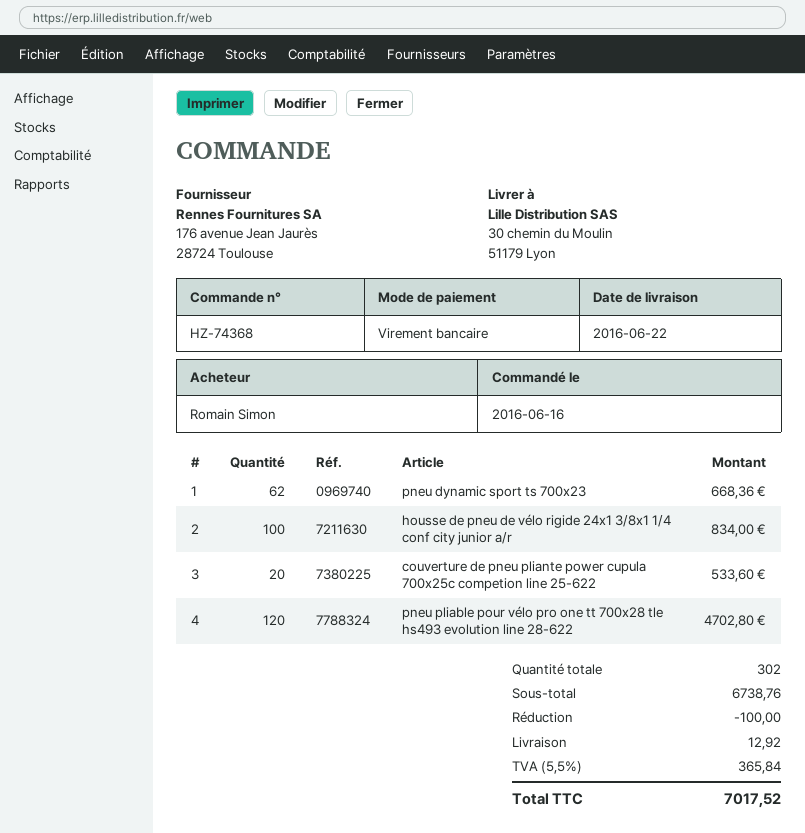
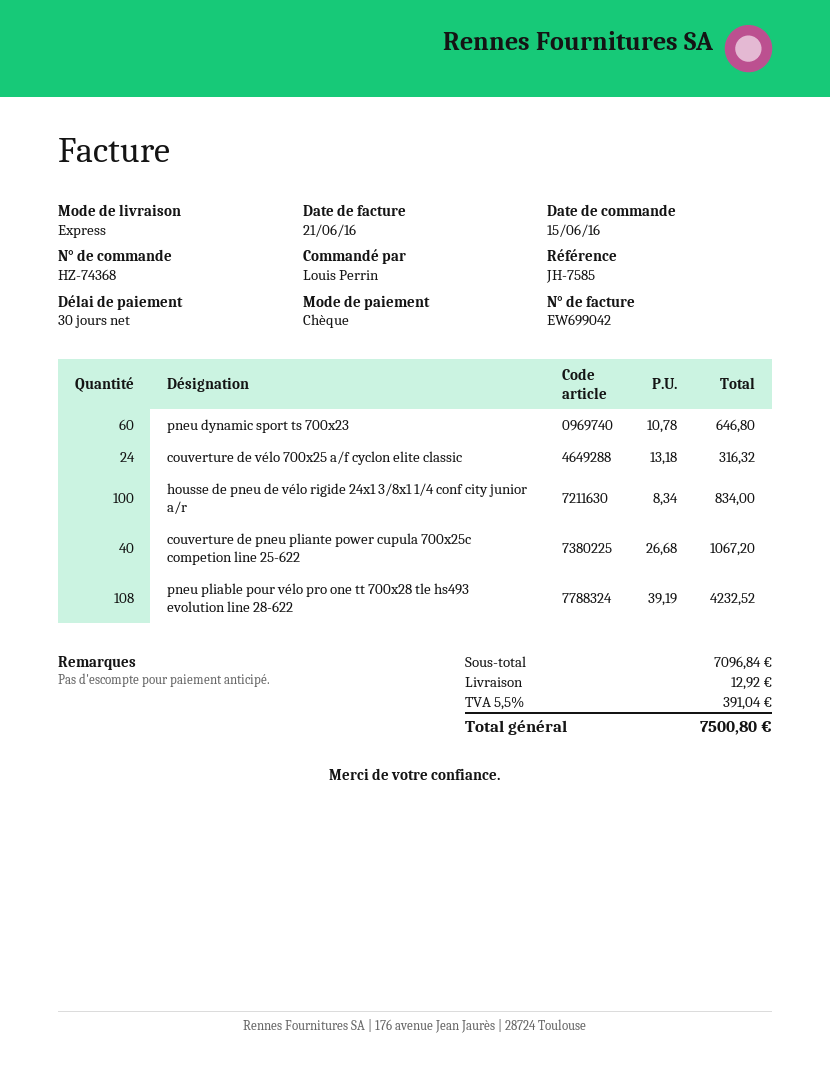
order date: 2016-06-16 -> 2016-06-15
ordered by: Romain Simon -> Louis Perrin
payment method: bank transfer -> cheque
pneu dynamic sport ts 700x23: 62 for 668.36 -> 60 for 646.80
couverture de pneu pliante power cupula 700x25c competion line 25-622: 20 for 533.60 -> 40 for 1067.20
pneu pliable pour vélo pro one tt 700x28 tle hs493 evolution line 28-622: 120 for 4702.80 -> 108 for 4232.52
couverture de vélo 700x25 a/f cyclon elite classic: none -> 24 for 316.32
subtotal: 6738.76 -> 7096.84
discount: 100.00 -> none
tax: 5.5% = 365.84 -> 5.5% = 391.04
total: 7017.52 -> 7500.80

